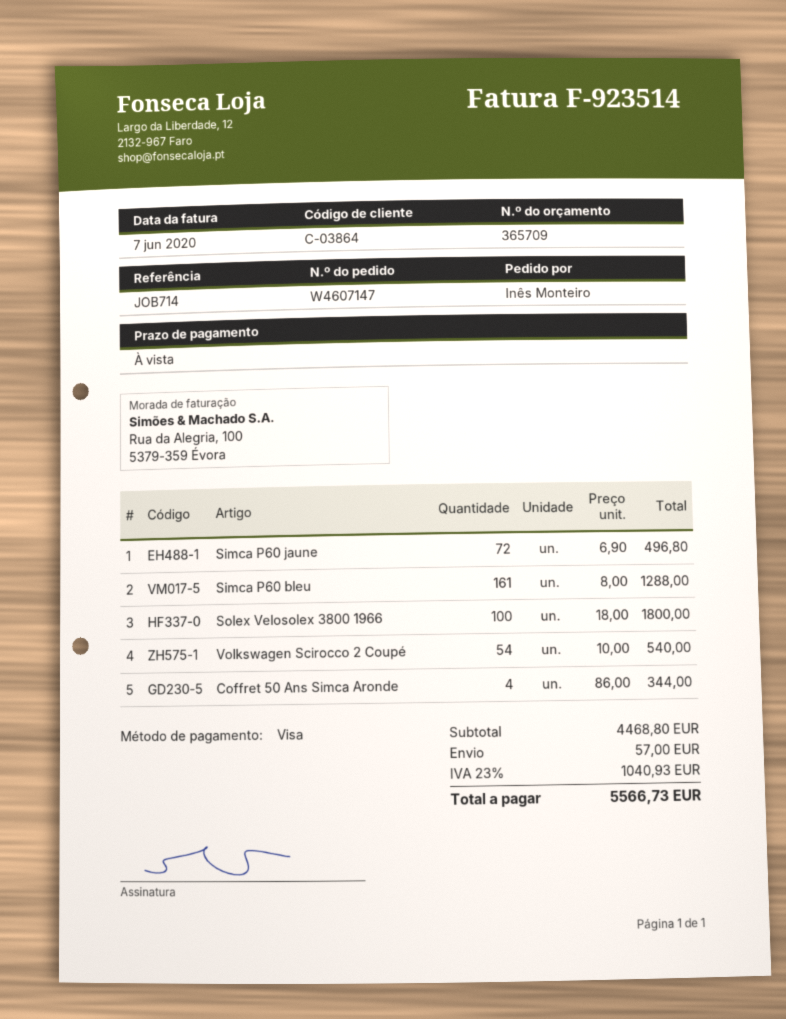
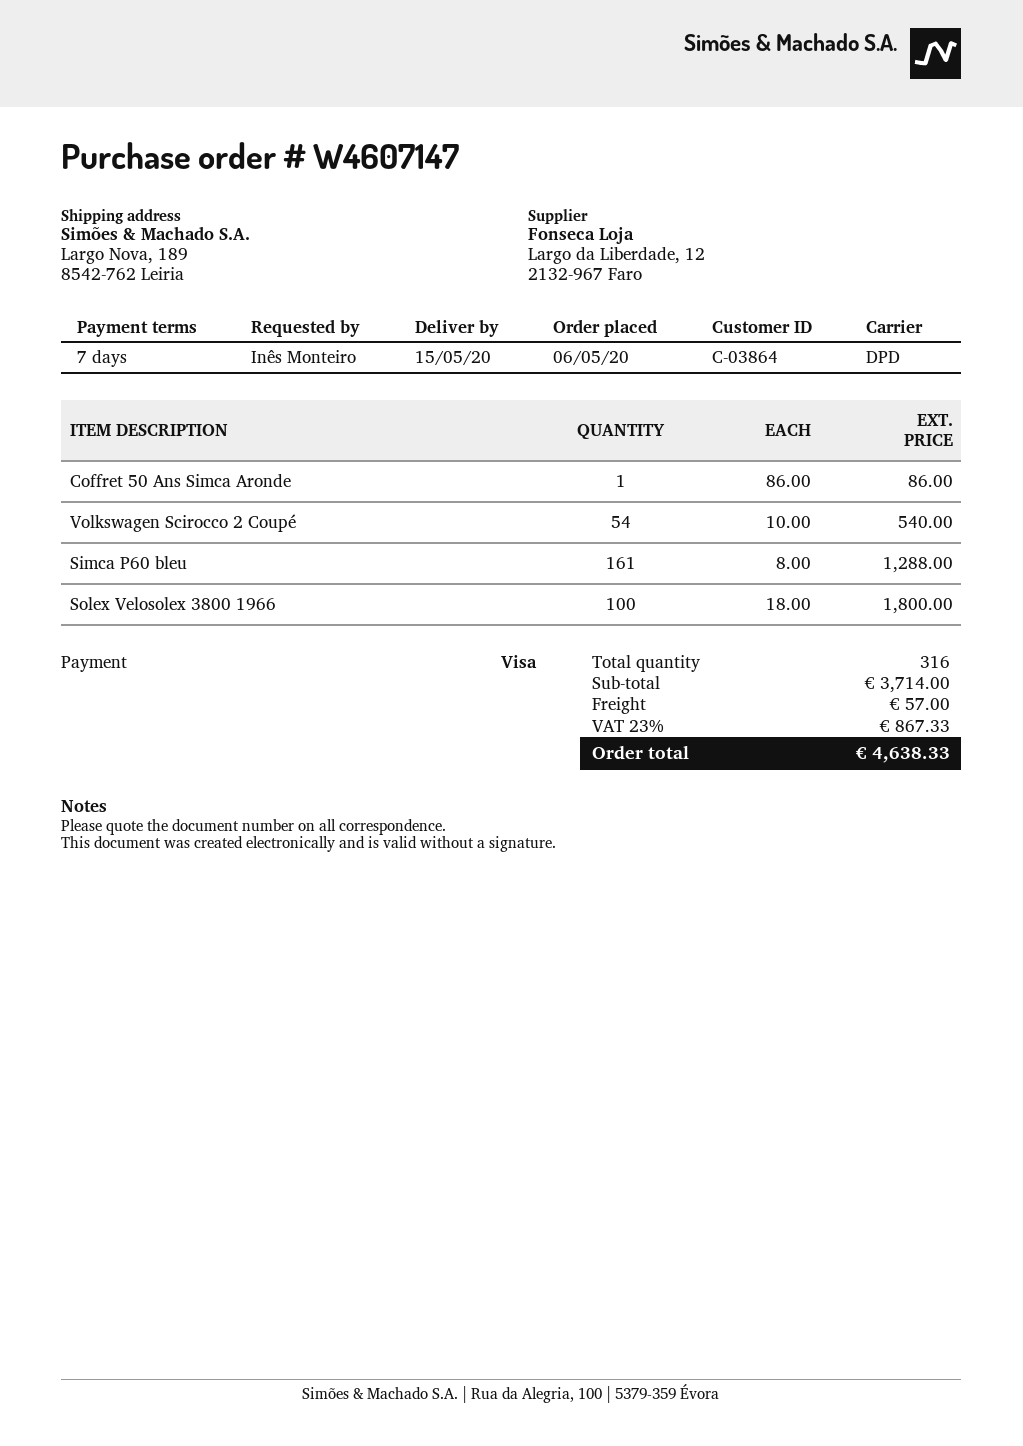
payment terms: on receipt -> 7 days
Simca P60 jaune: 72 x 6.90 = 496.80 -> none
Coffret 50 Ans Simca Aronde: 4 x 86.00 = 344.00 -> 1 x 86.00 = 86.00
subtotal: 4468.80 -> 3714.00
tax: 23% = 1040.93 -> 23% = 867.33
total: 5566.73 -> 4638.33

